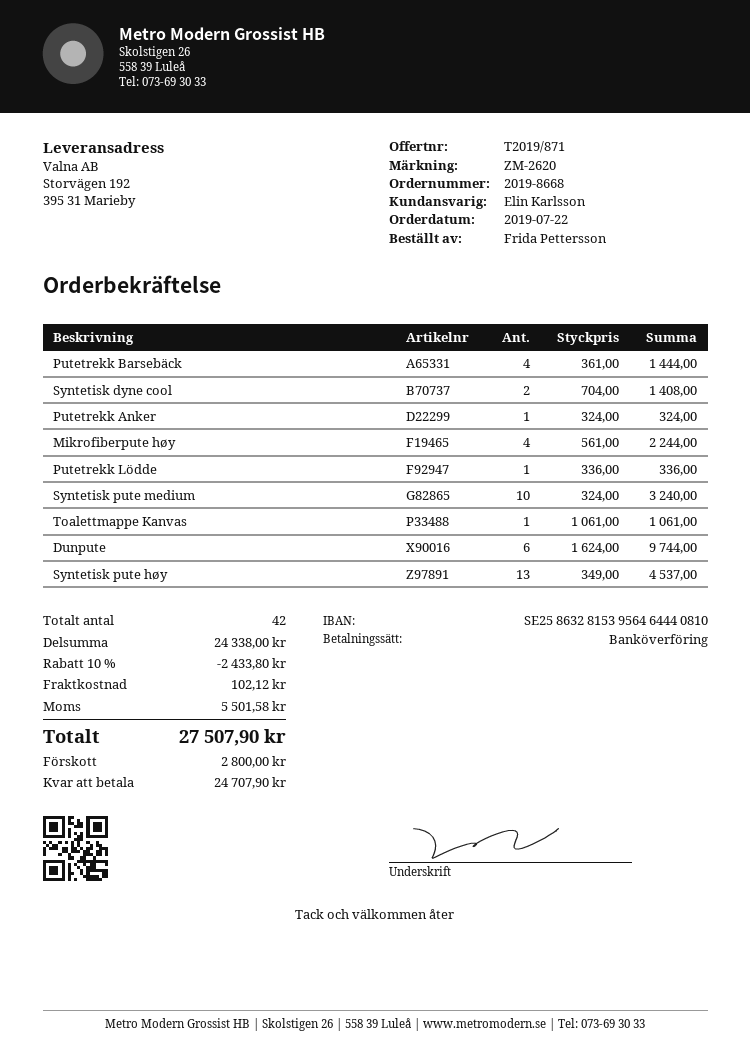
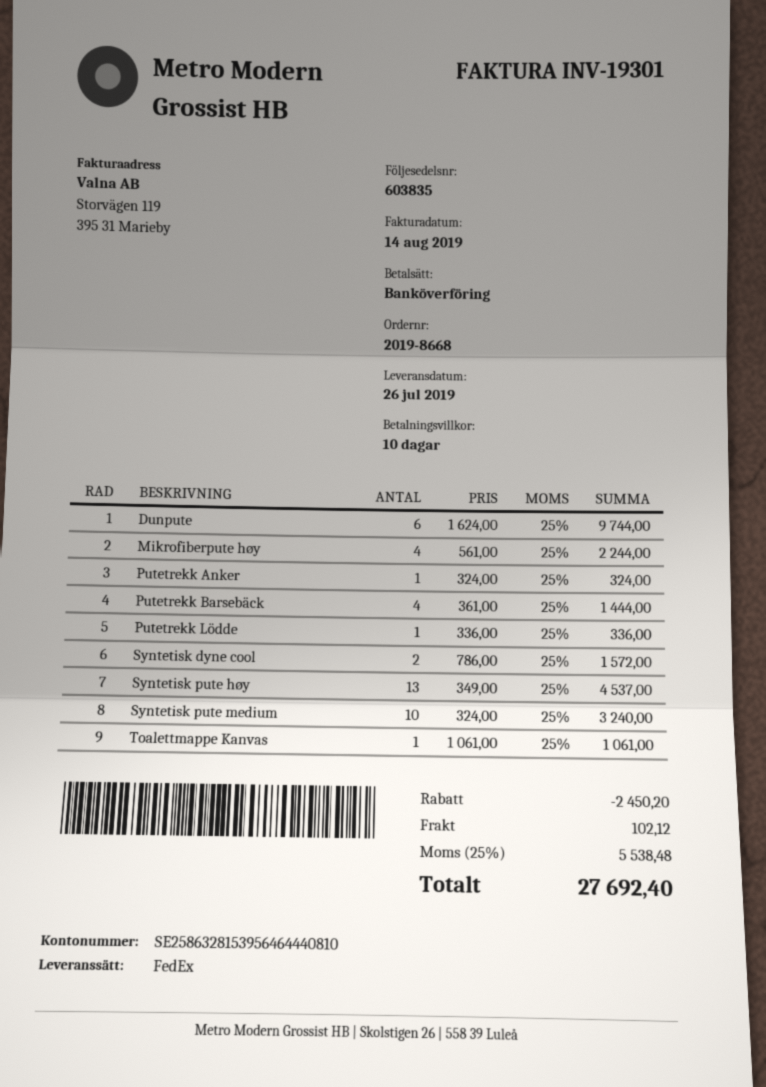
Syntetisk dyne cool: 2 x 704.00 = 1408.00 -> 2 x 786.00 = 1572.00
discount: 2433.80 -> 2450.20
tax: 5501.58 -> 5538.48
total: 27507.90 -> 27692.40

